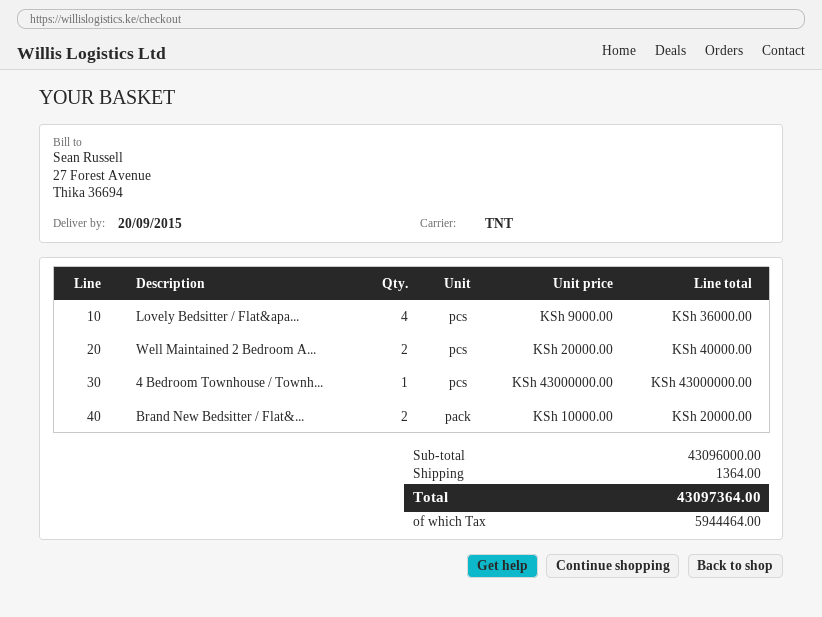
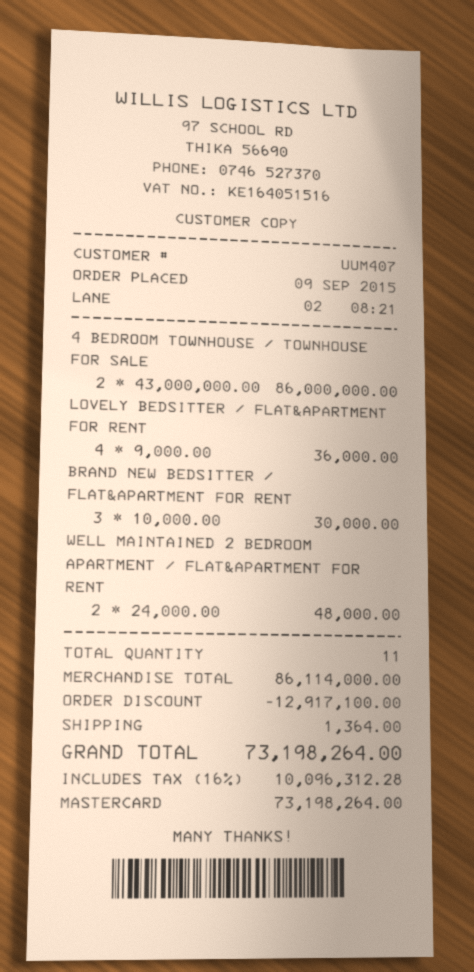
Well Maintained 2 Bedroom A...: 2 x 20000.00 = 40000.00 -> 2 x 24000.00 = 48000.00
4 Bedroom Townhouse / Townh...: 1 x 43000000.00 = 43000000.00 -> 2 x 43000000.00 = 86000000.00
Brand New Bedsitter / Flat&...: 2 x 10000.00 = 20000.00 -> 3 x 10000.00 = 30000.00
subtotal: 43096000.00 -> 86114000.00
discount: none -> 12917100.00
tax: 5944464.00 -> 10096312.28
total: 43097364.00 -> 73198264.00

